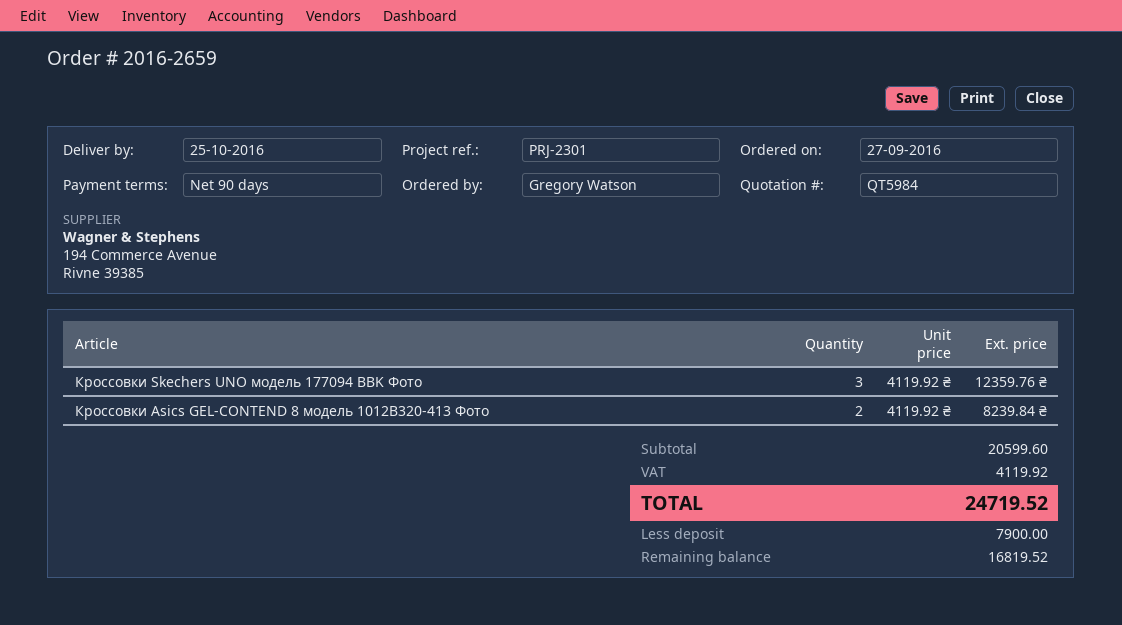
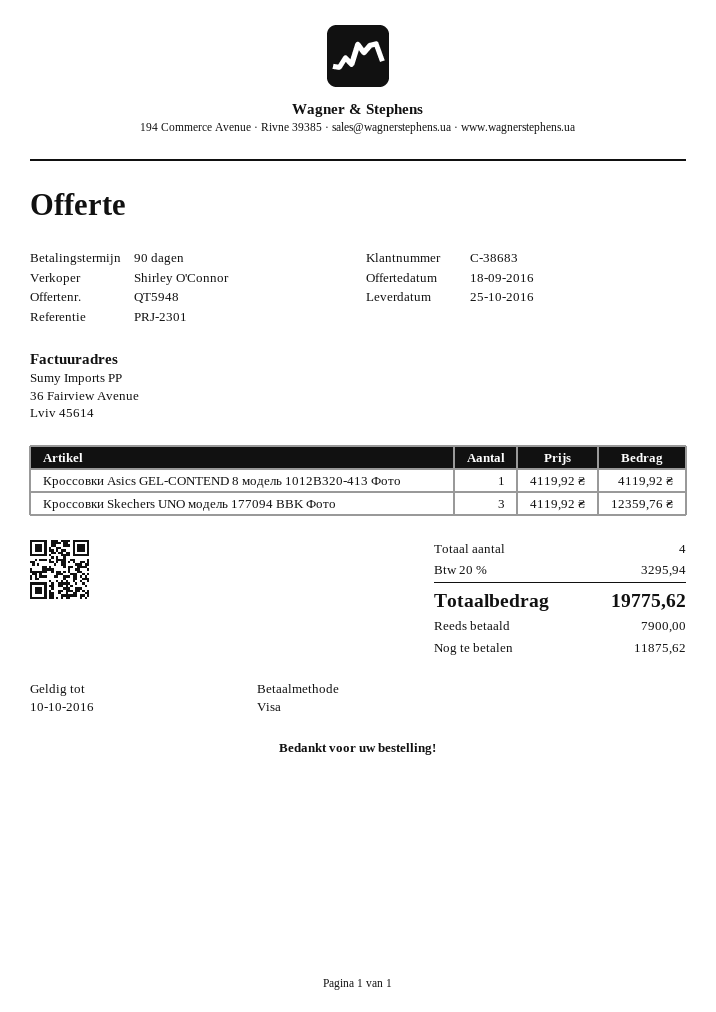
quote number: QT5984 -> QT5948
Кроссовки Asics GEL-CONTEND 8 модель 1012B320-413 Фото: 2 x 4119.92 = 8239.84 -> 1 x 4119.92 = 4119.92
tax: 4119.92 -> 3295.94
total: 24719.52 -> 19775.62
balance: 16819.52 -> 11875.62

